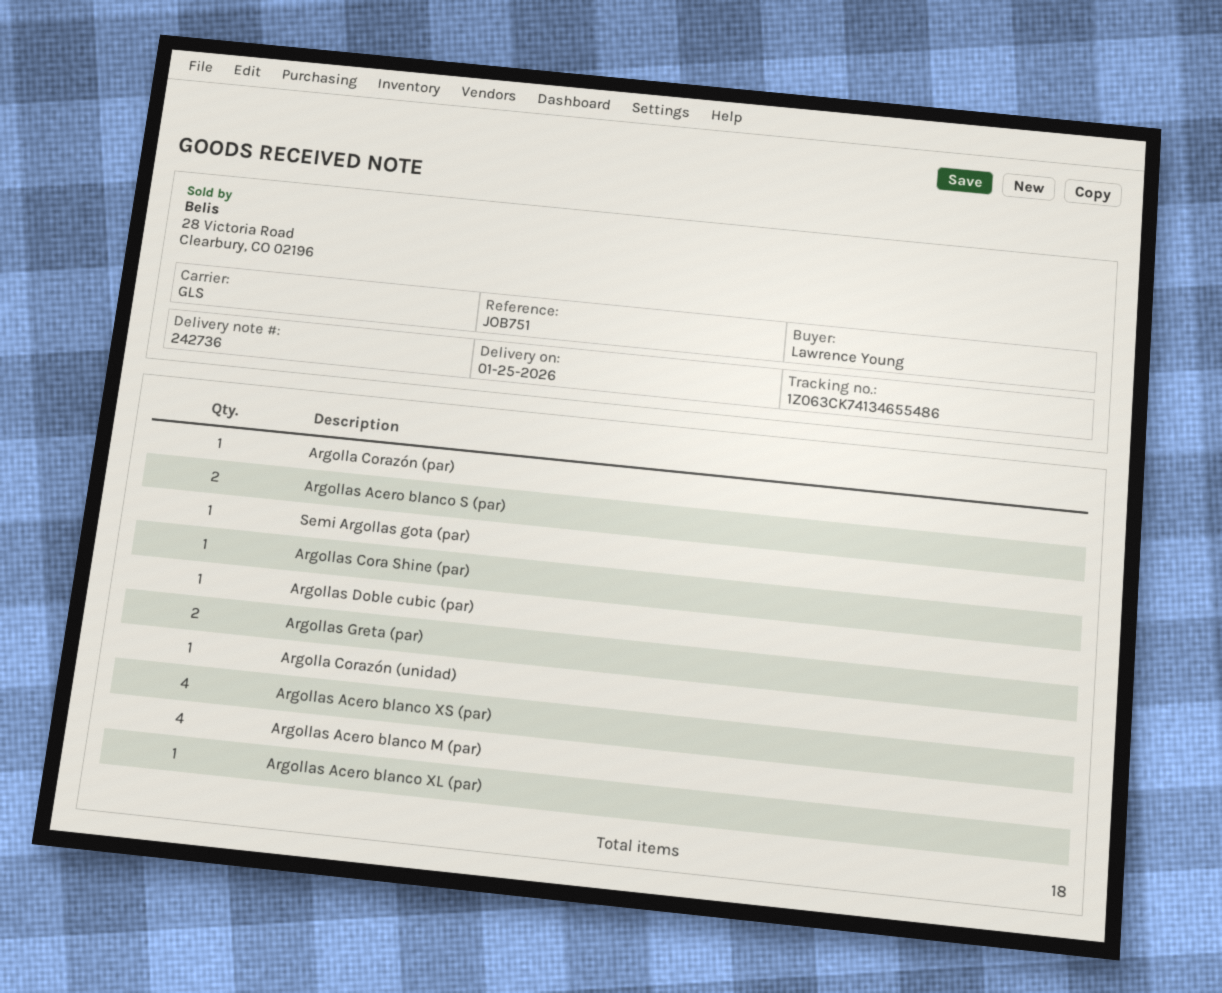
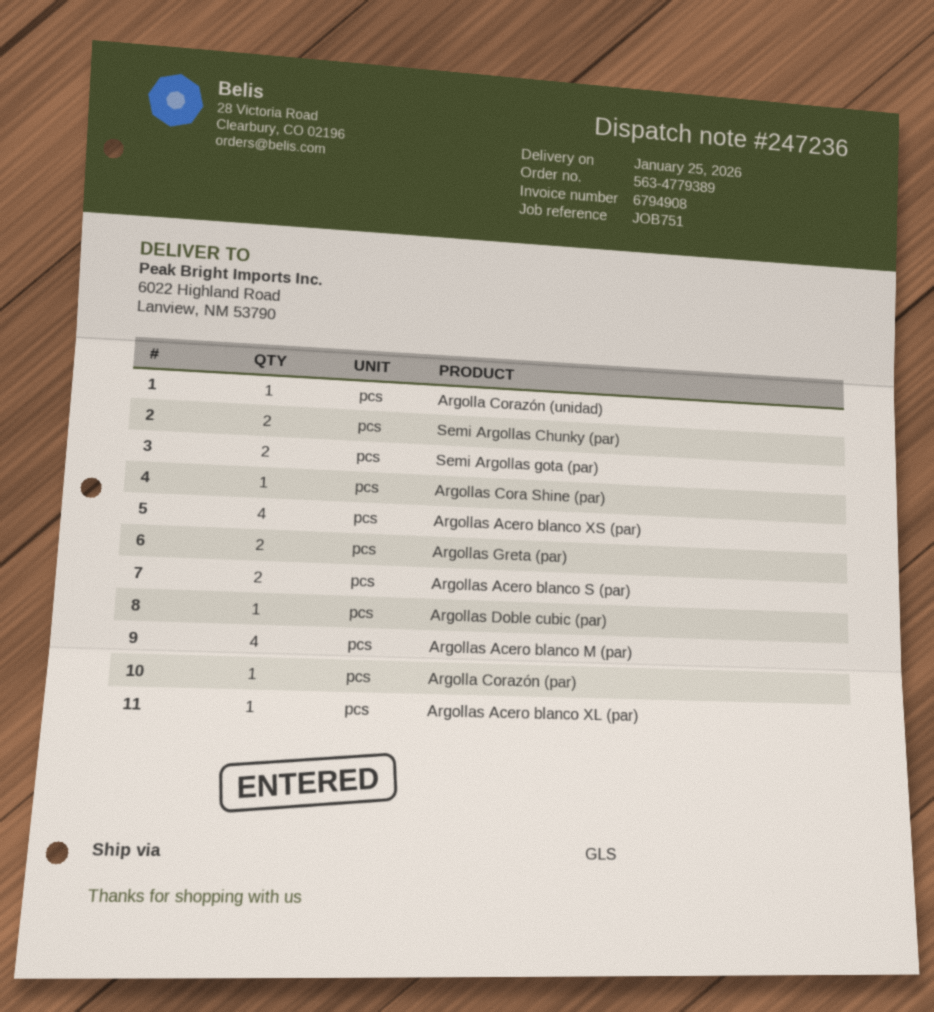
delivery note number: 242736 -> 247236
Semi Argollas gota (par): 1 -> 2
Semi Argollas Chunky (par): none -> 2

